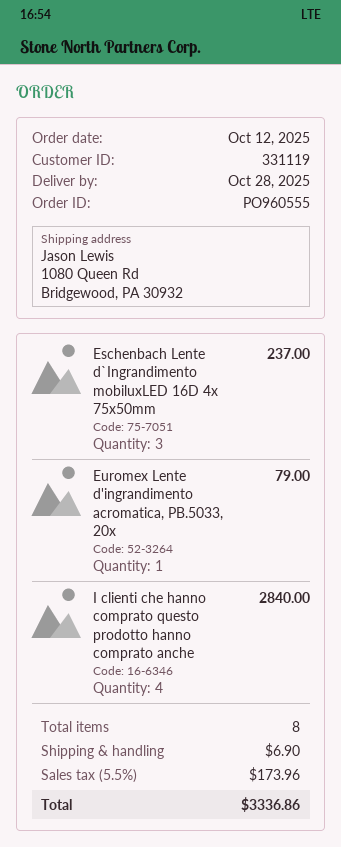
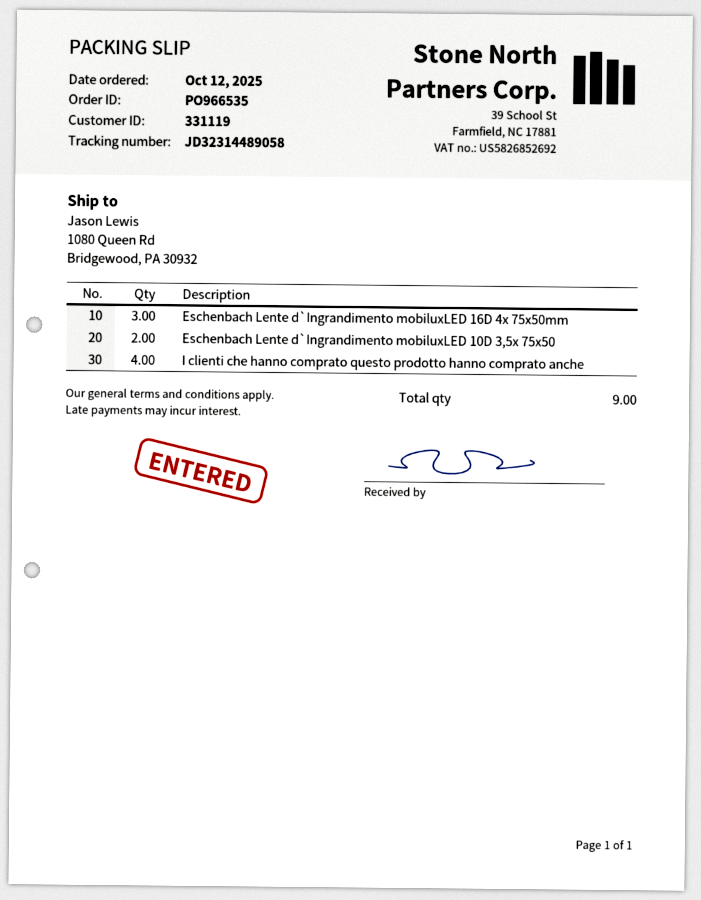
order number: PO960555 -> PO966535
Euromex Lente d'ingrandimento acromatica, PB.5033, 20x: 1 -> none
Eschenbach Lente d`Ingrandimento mobiluxLED 10D 3,5x 75x50: none -> 2
total quantity: 8 -> 9

